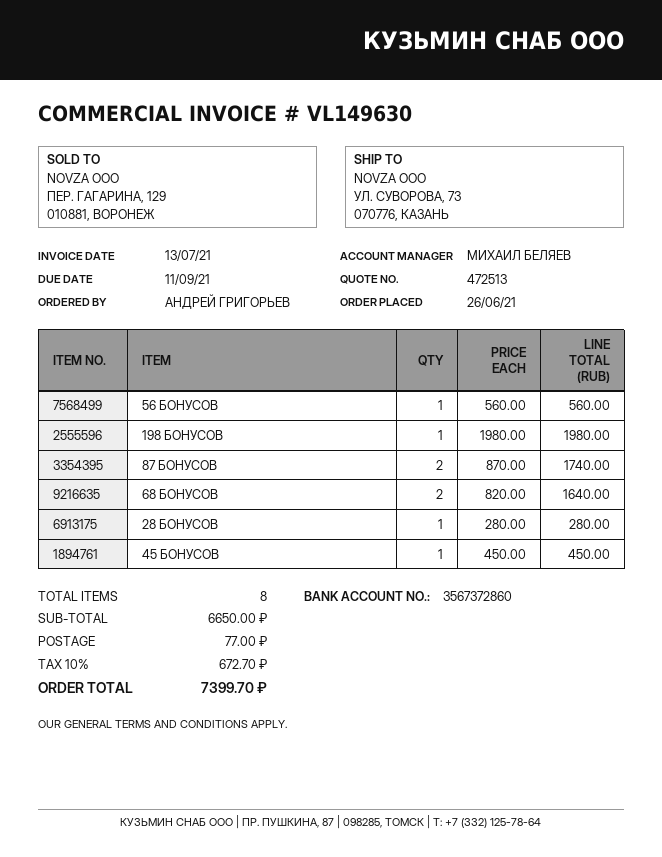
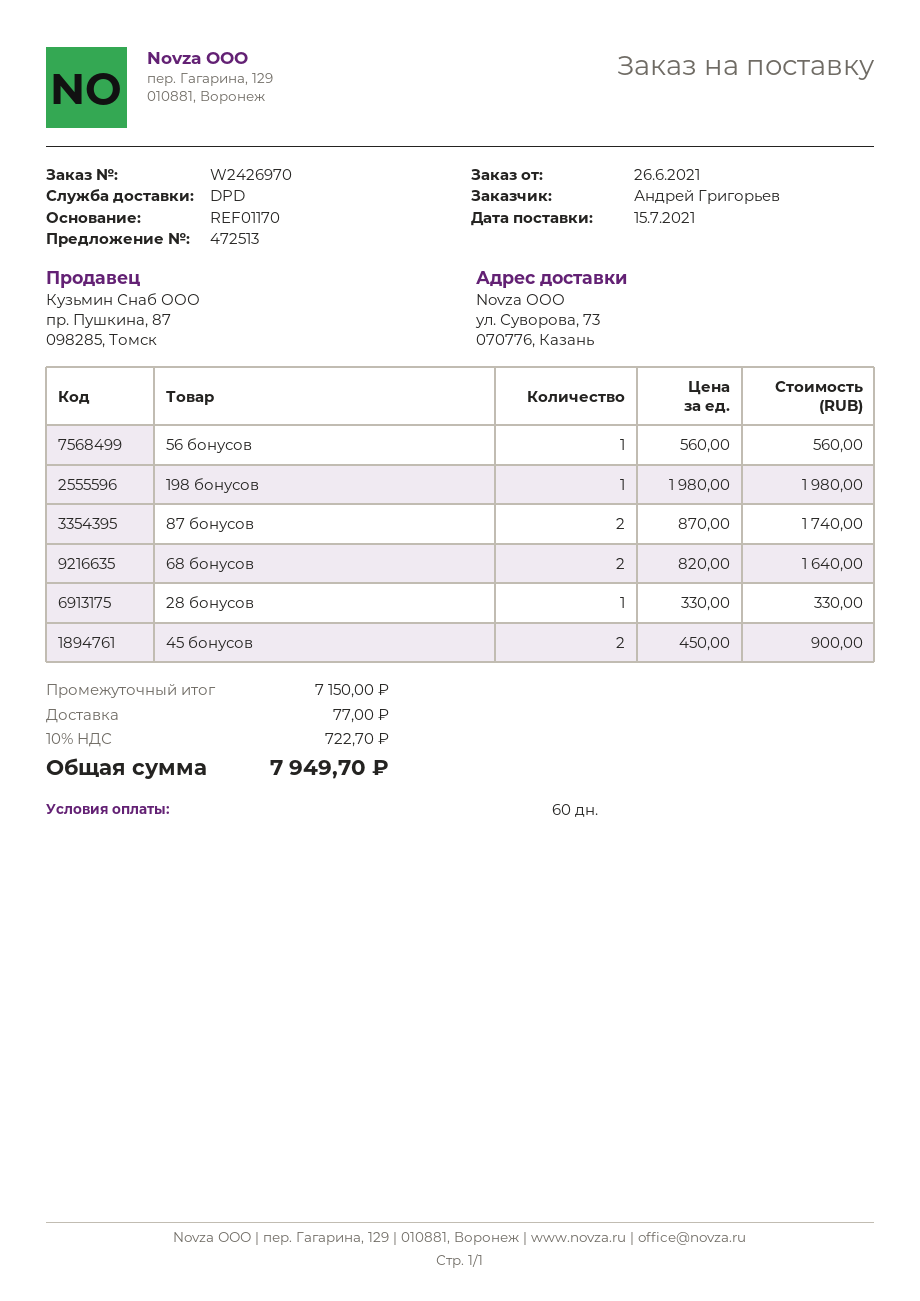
28 БОНУСОВ: 1 x 280.00 = 280.00 -> 1 x 330.00 = 330.00
45 БОНУСОВ: 1 x 450.00 = 450.00 -> 2 x 450.00 = 900.00
subtotal: 6650.00 -> 7150.00
tax: 10% = 672.70 -> 10% = 722.70
total: 7399.70 -> 7949.70

